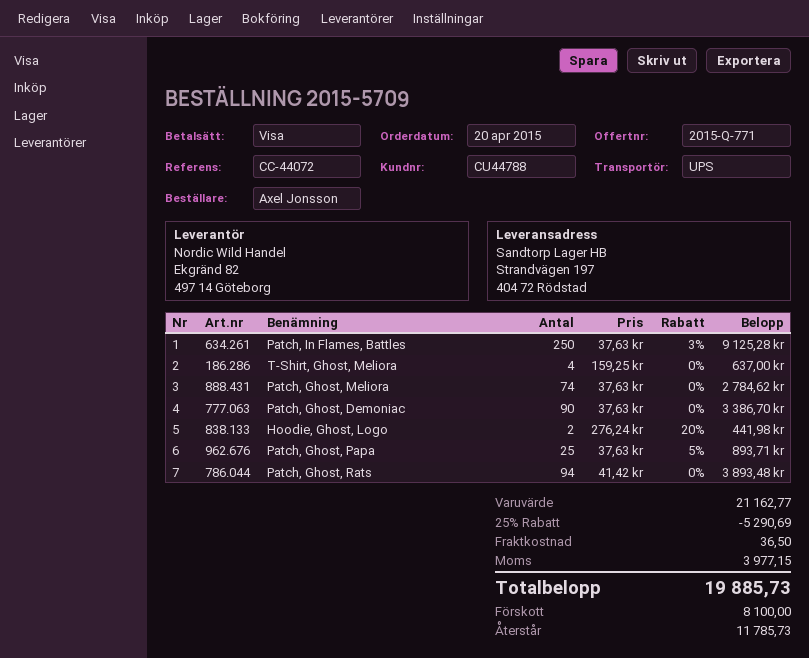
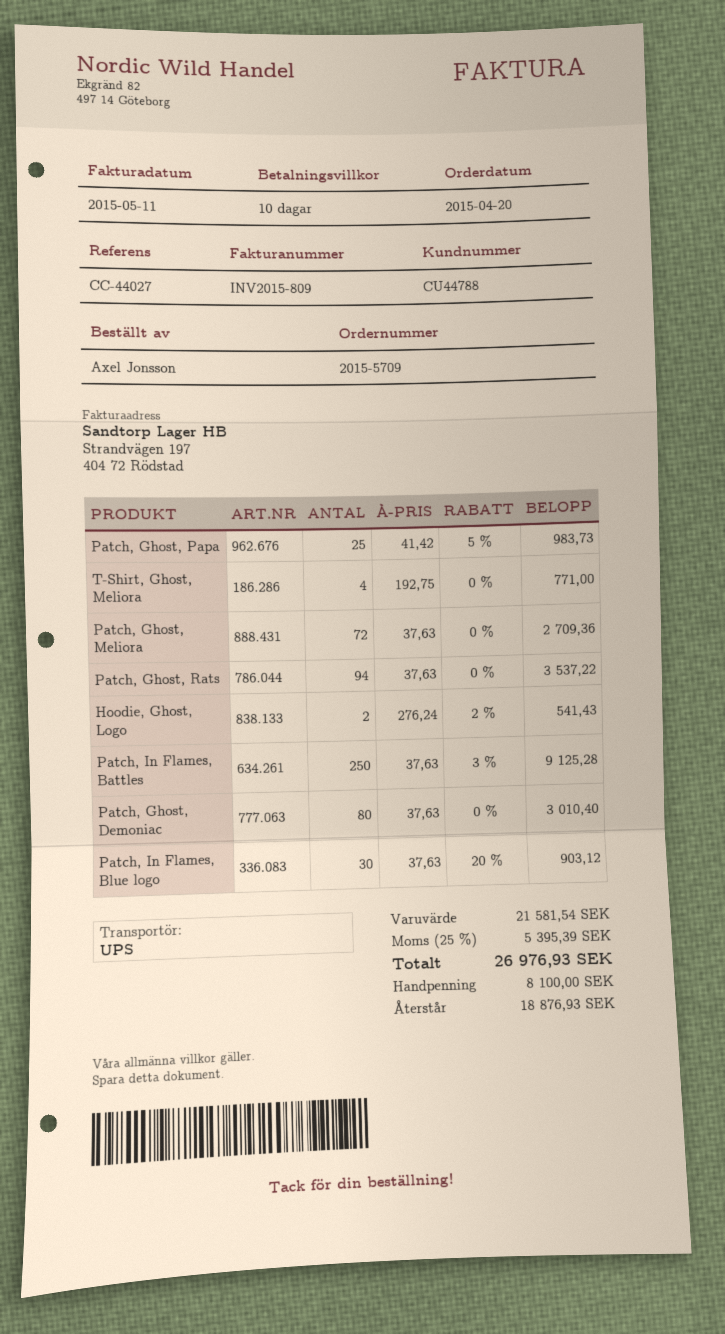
reference: CC-44072 -> CC-44027
T-Shirt, Ghost, Meliora: 4 x 159.25 = 637.00 -> 4 x 192.75 = 771.00
Patch, Ghost, Meliora: 74 x 37.63 = 2784.62 -> 72 x 37.63 = 2709.36
Patch, Ghost, Demoniac: 90 x 37.63 = 3386.70 -> 80 x 37.63 = 3010.40
Hoodie, Ghost, Logo: 2 x 276.24 - 20% = 441.98 -> 2 x 276.24 - 2% = 541.43
Patch, Ghost, Papa: 25 x 37.63 - 5% = 893.71 -> 25 x 41.42 - 5% = 983.73
Patch, Ghost, Rats: 94 x 41.42 = 3893.48 -> 94 x 37.63 = 3537.22
Patch, In Flames, Blue logo: none -> 30 x 37.63 - 20% = 903.12
subtotal: 21162.77 -> 21581.54
discount: 25% = 5290.69 -> none
shipping: 36.50 -> none
tax: 3977.15 -> 5395.39
total: 19885.73 -> 26976.93
balance: 11785.73 -> 18876.93

